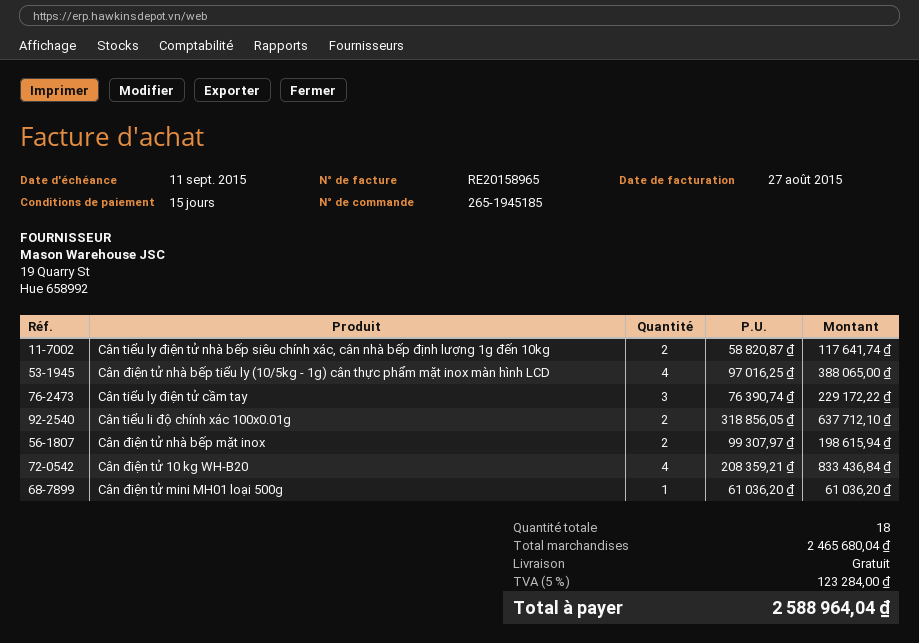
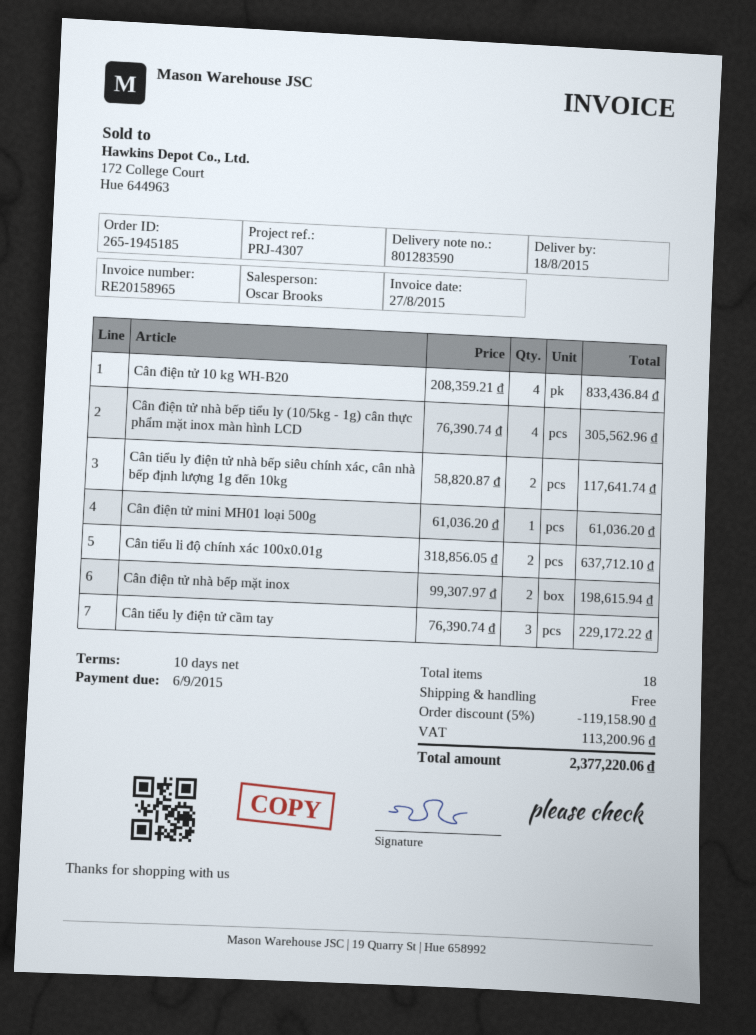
payment terms: 15 days -> 10 days
due date: 2015-09-11 -> 2015-09-06
Cân điện tử nhà bếp tiểu ly (10/5kg - 1g) cân thực phẩm mặt inox màn hình LCD: 4 x 97016.25 = 388065.00 -> 4 x 76390.74 = 305562.96
discount: none -> 5% = 119158.90
tax: 123284.00 -> 113200.96
total: 2588964.04 -> 2377220.06

